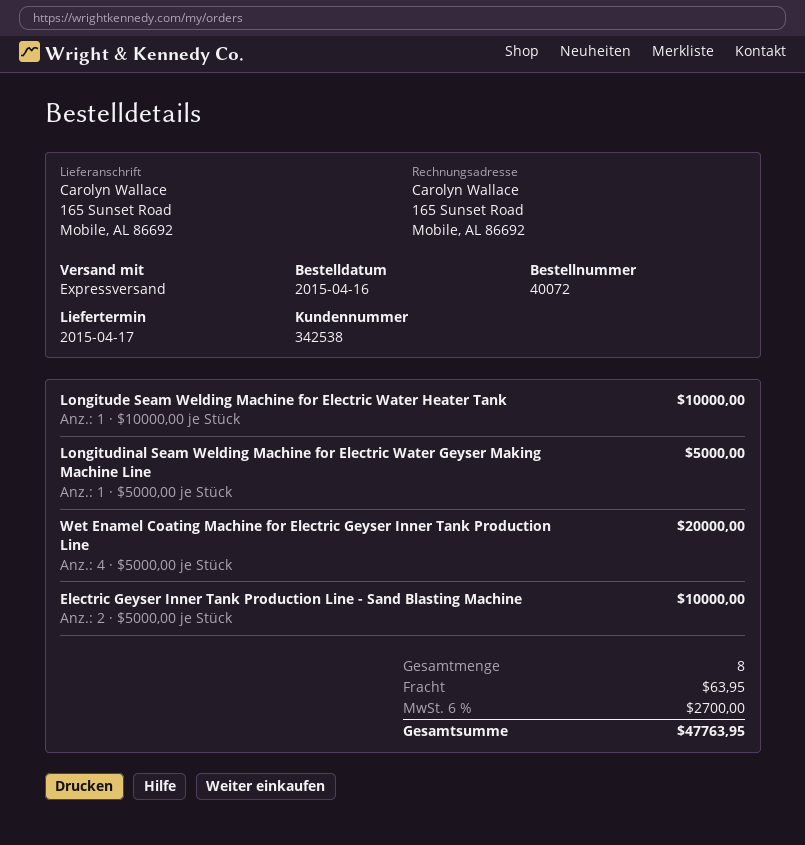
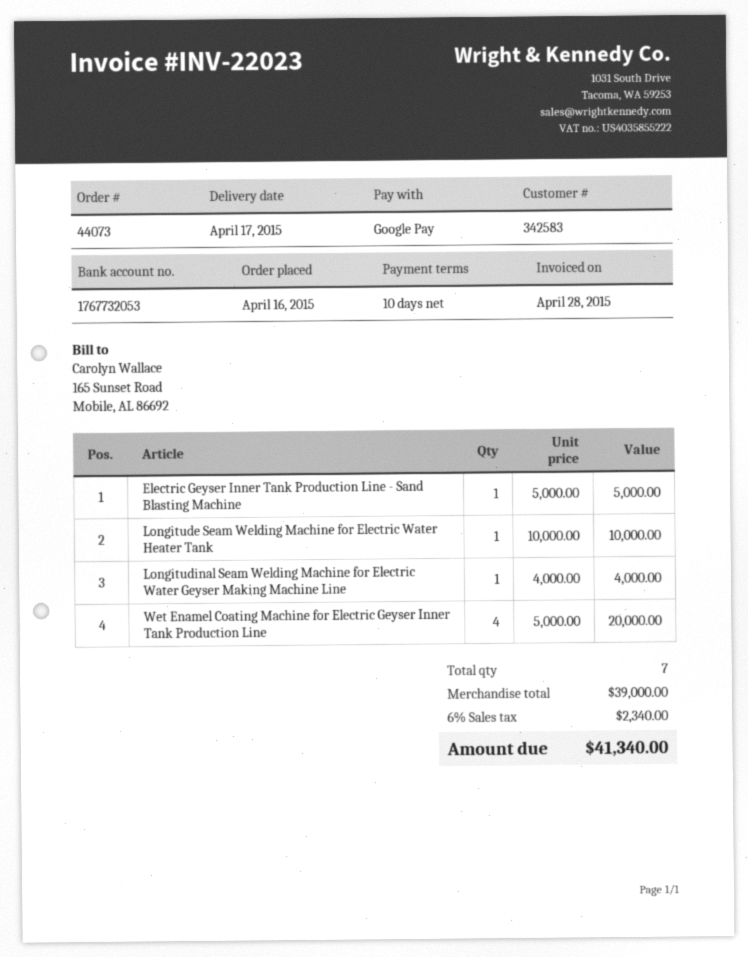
order number: 40072 -> 44073
customer number: 342538 -> 342583
Longitudinal Seam Welding Machine for Electric Water Geyser Making Machine Line: 1 x 5000.00 = 5000.00 -> 1 x 4000.00 = 4000.00
Electric Geyser Inner Tank Production Line - Sand Blasting Machine: 2 x 5000.00 = 10000.00 -> 1 x 5000.00 = 5000.00
total quantity: 8 -> 7
shipping: 63.95 -> none
tax: 6% = 2700.00 -> 6% = 2340.00
total: 47763.95 -> 41340.00

